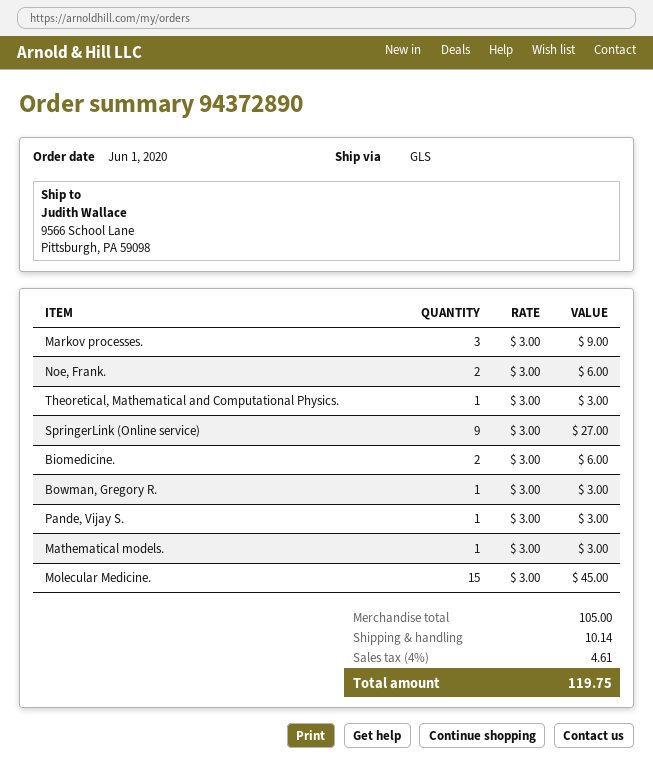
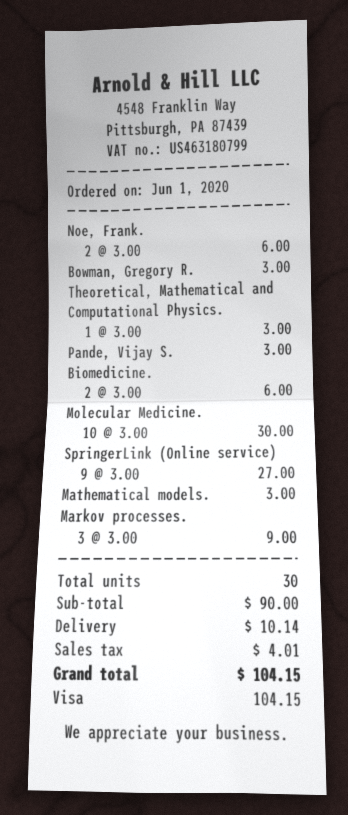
Molecular Medicine.: 15 x 3.00 = 45.00 -> 10 x 3.00 = 30.00
subtotal: 105.00 -> 90.00
tax: 4.61 -> 4.01
total: 119.75 -> 104.15

